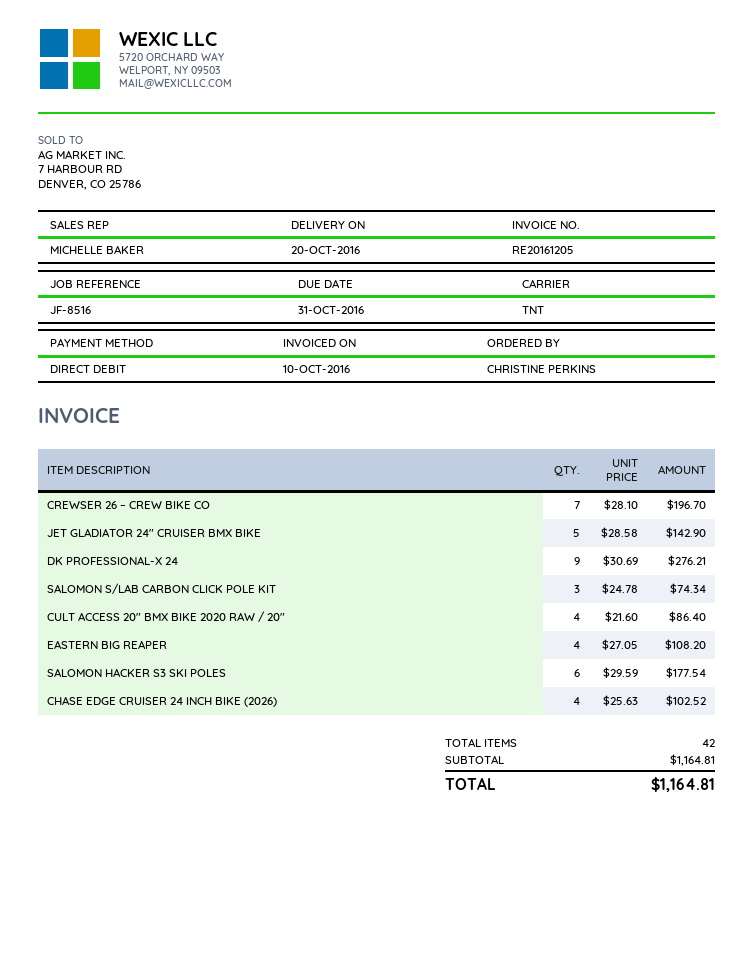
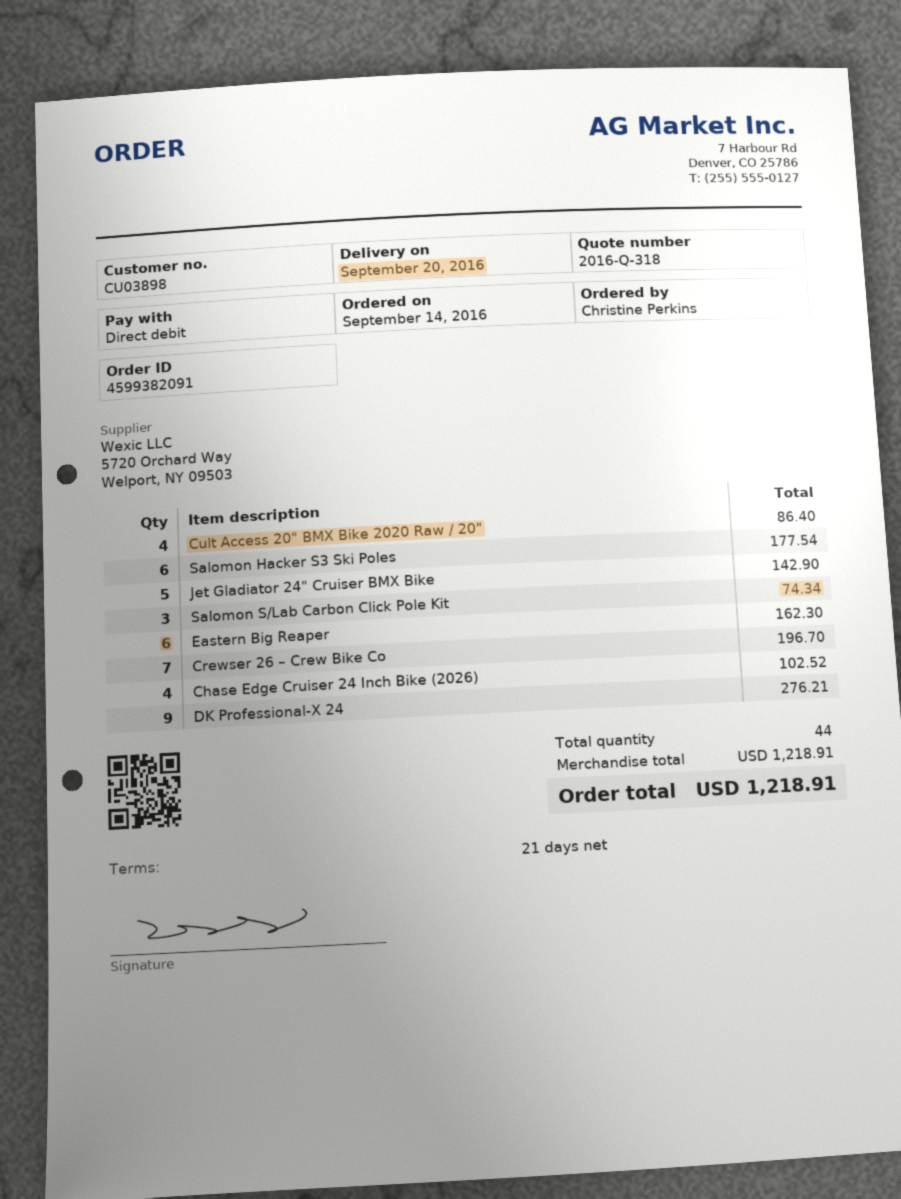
delivery date: 2016-10-20 -> 2016-09-20
EASTERN BIG REAPER: 4 for 108.20 -> 6 for 162.30
total quantity: 42 -> 44
subtotal: 1164.81 -> 1218.91
total: 1164.81 -> 1218.91

